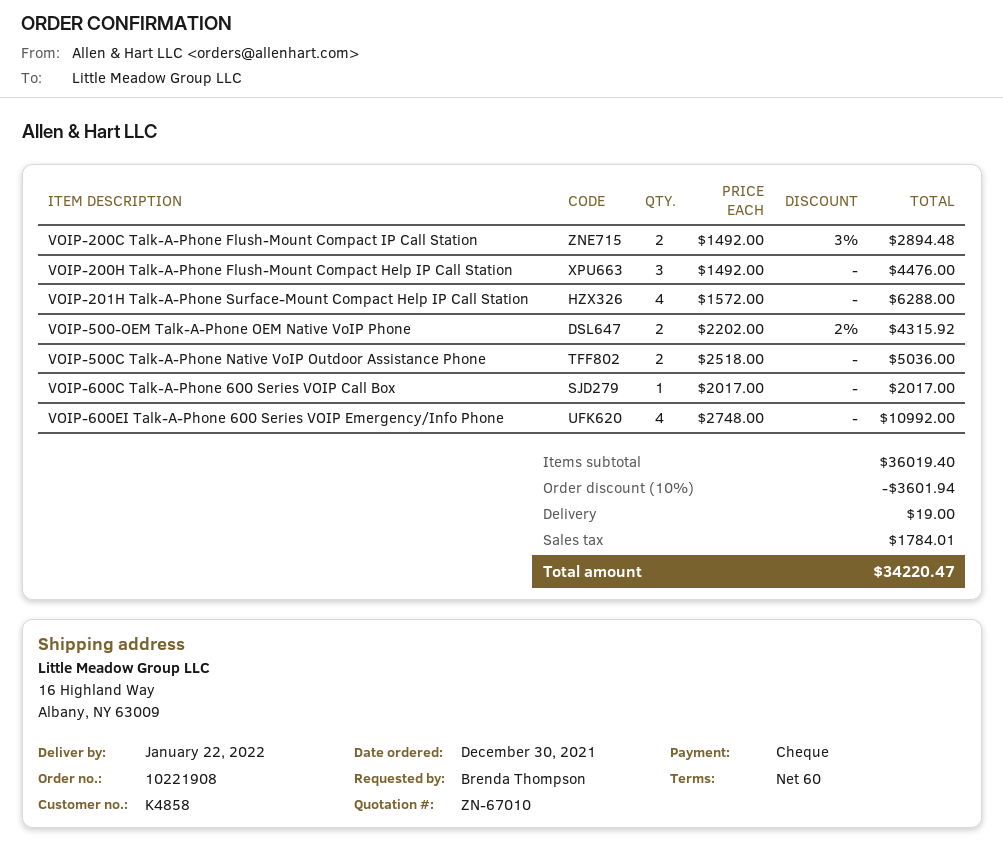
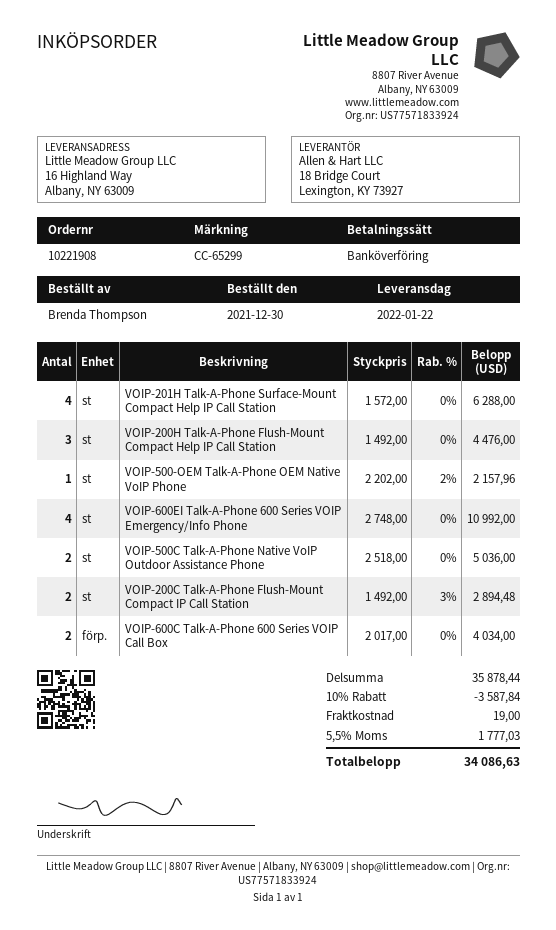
payment method: cheque -> bank transfer
VOIP-500-OEM Talk-A-Phone OEM Native VoIP Phone: 2 x 2202.00 - 2% = 4315.92 -> 1 x 2202.00 - 2% = 2157.96
VOIP-600C Talk-A-Phone 600 Series VOIP Call Box: 1 x 2017.00 = 2017.00 -> 2 x 2017.00 = 4034.00
subtotal: 36019.40 -> 35878.44
discount: 10% = 3601.94 -> 10% = 3587.84
tax: 1784.01 -> 1777.03
total: 34220.47 -> 34086.63

